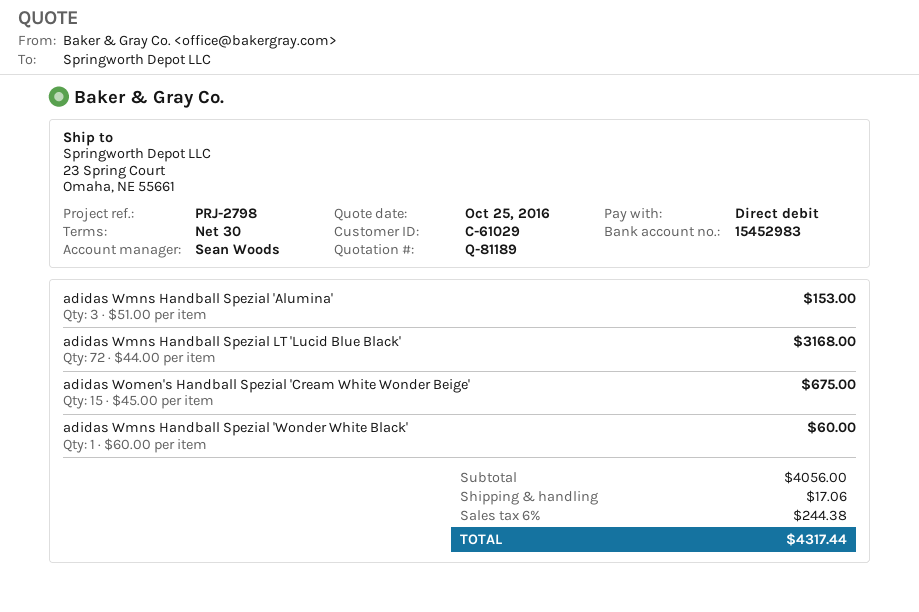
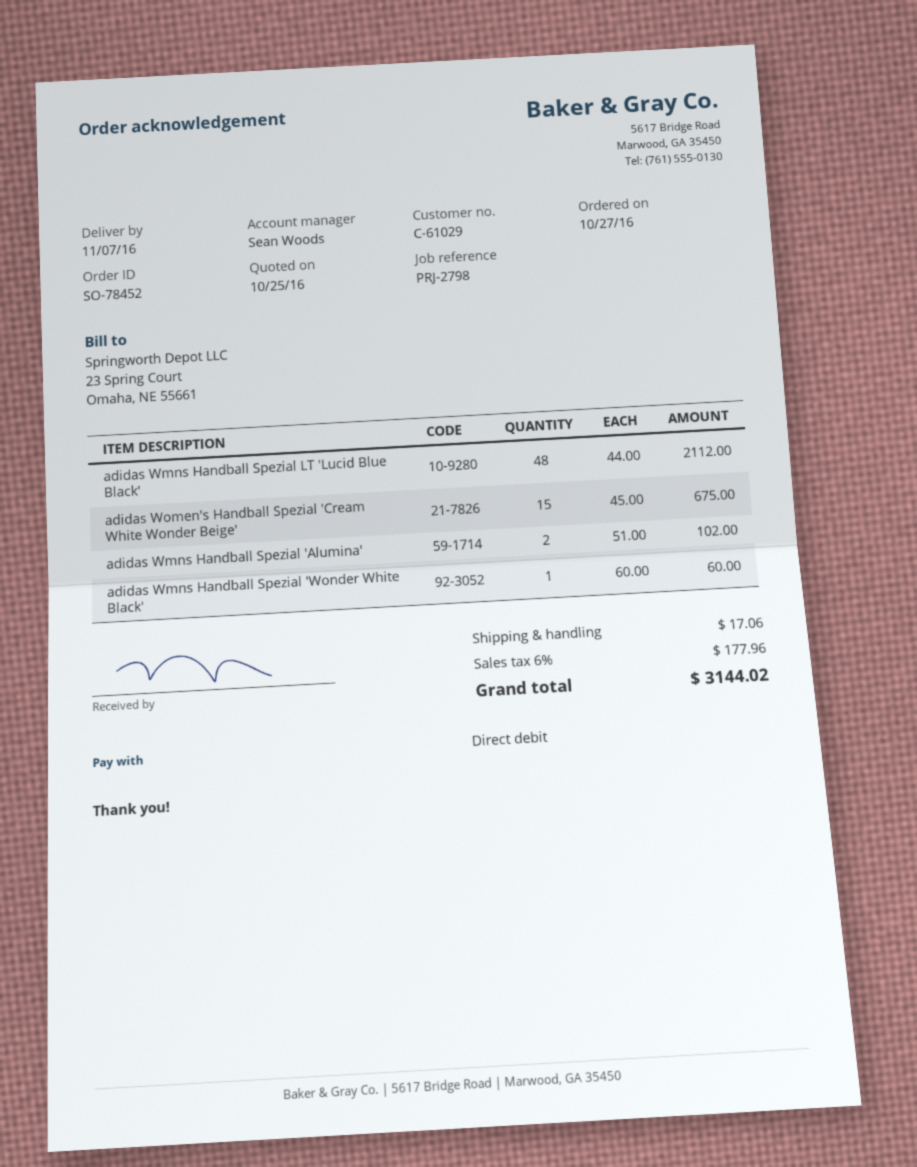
adidas Wmns Handball Spezial 'Alumina': 3 x 51.00 = 153.00 -> 2 x 51.00 = 102.00
adidas Wmns Handball Spezial LT 'Lucid Blue Black': 72 x 44.00 = 3168.00 -> 48 x 44.00 = 2112.00
tax: 6% = 244.38 -> 6% = 177.96
total: 4317.44 -> 3144.02

